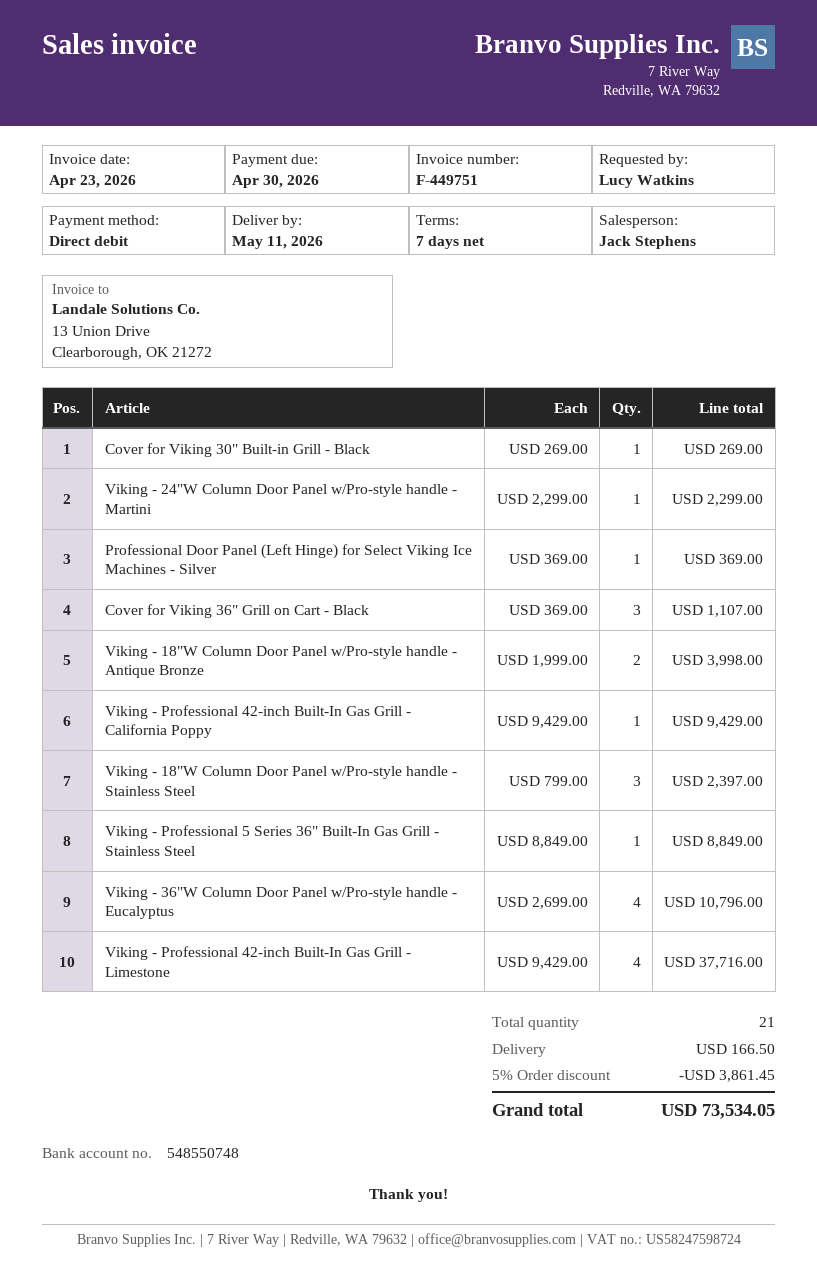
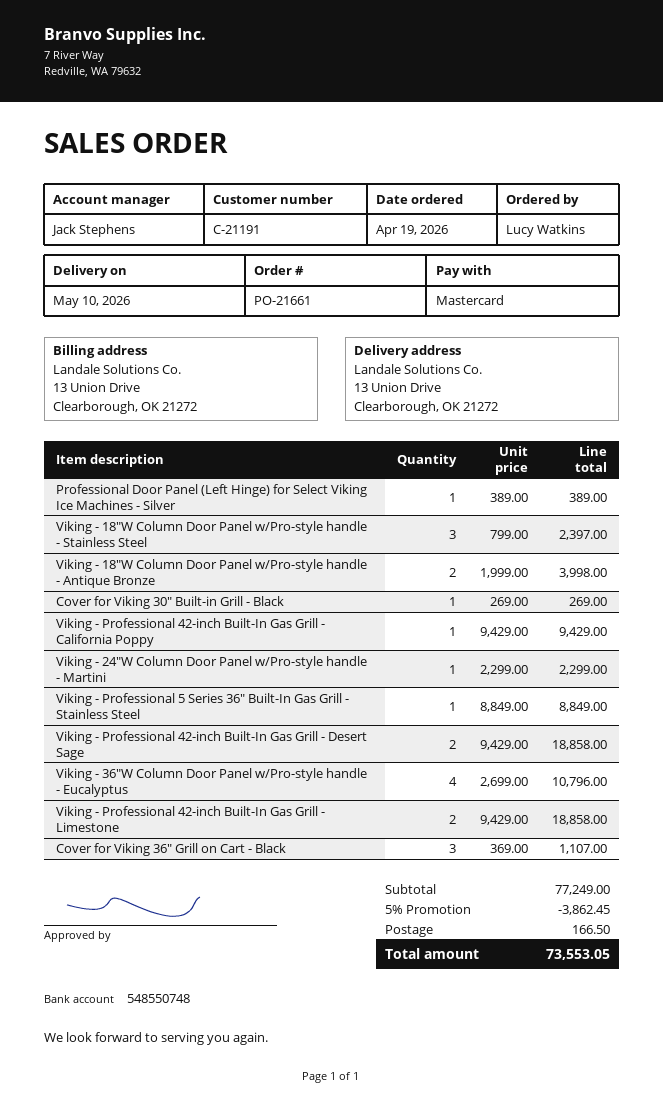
delivery date: 2026-05-11 -> 2026-05-10
payment method: direct debit -> Mastercard
Professional Door Panel (Left Hinge) for Select Viking Ice Machines - Silver: 1 x 369.00 = 369.00 -> 1 x 389.00 = 389.00
Viking - Professional 42-inch Built-In Gas Grill - Limestone: 4 x 9429.00 = 37716.00 -> 2 x 9429.00 = 18858.00
Viking - Professional 42-inch Built-In Gas Grill - Desert Sage: none -> 2 x 9429.00 = 18858.00
discount: 5% = 3861.45 -> 5% = 3862.45
total: 73534.05 -> 73553.05

